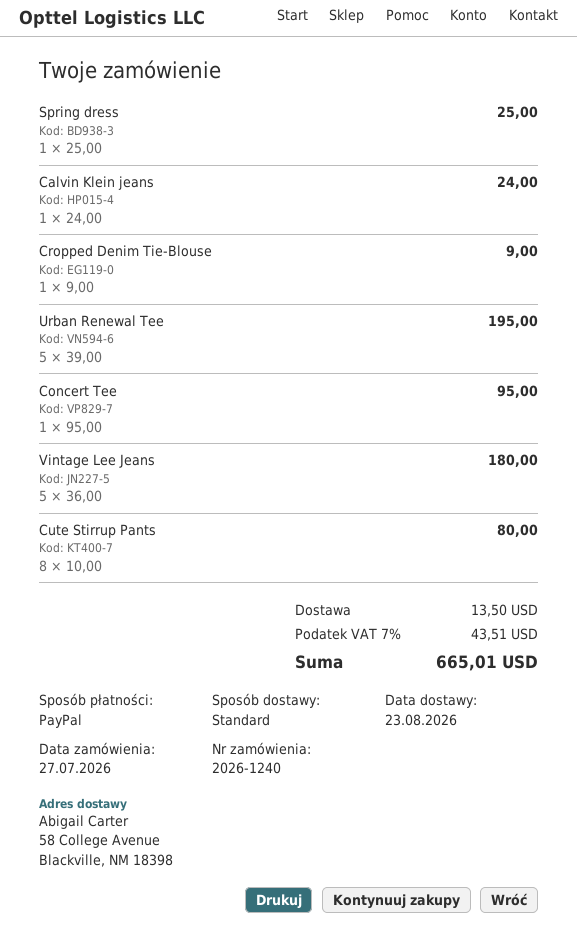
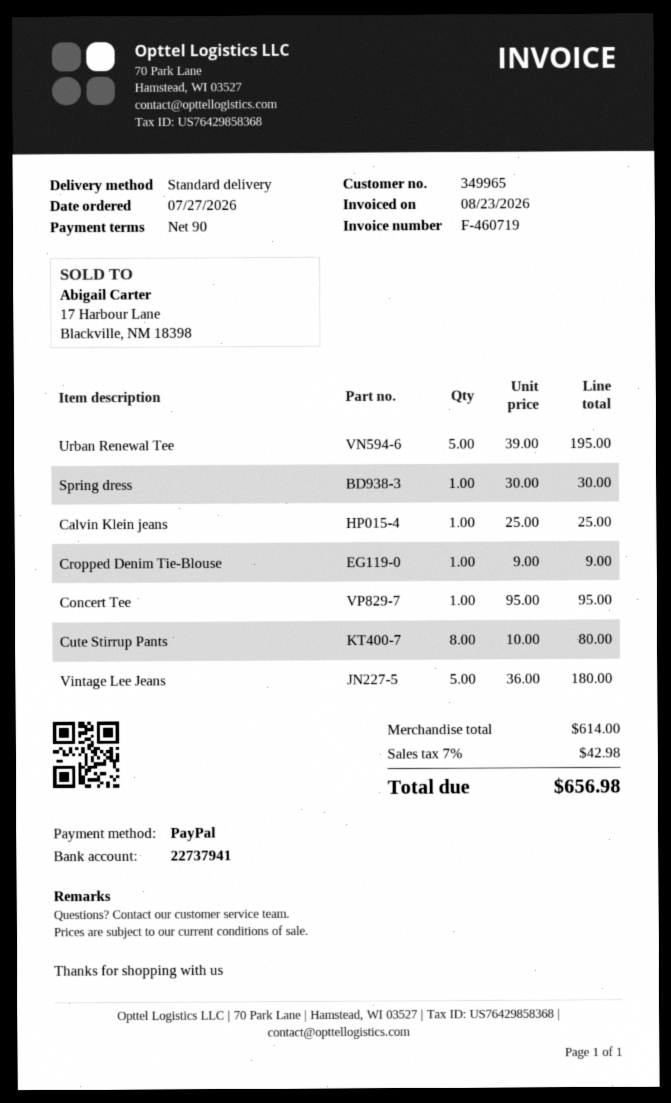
Spring dress: 1 x 25.00 = 25.00 -> 1 x 30.00 = 30.00
Calvin Klein jeans: 1 x 24.00 = 24.00 -> 1 x 25.00 = 25.00
shipping: 13.50 -> none
tax: 7% = 43.51 -> 7% = 42.98
total: 665.01 -> 656.98

